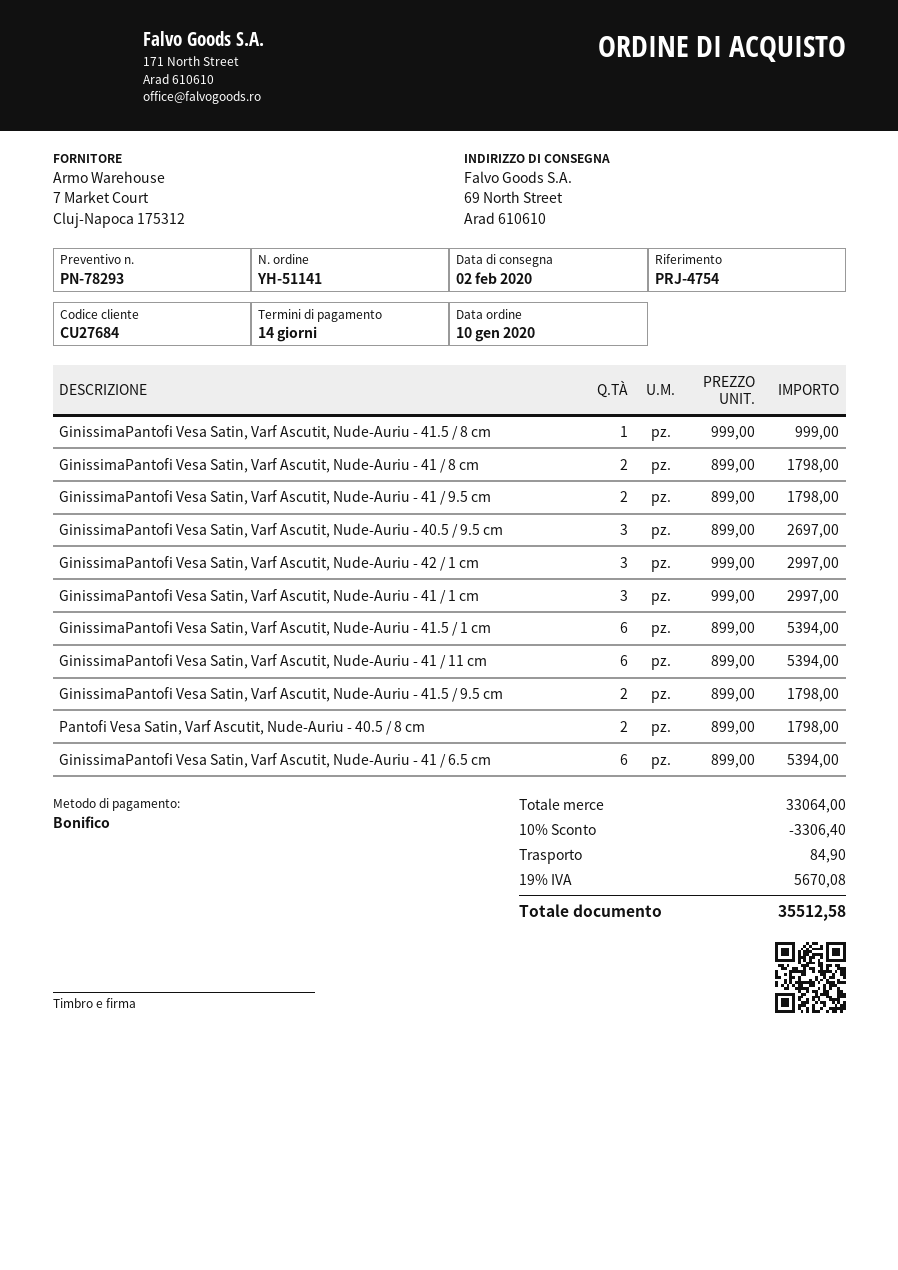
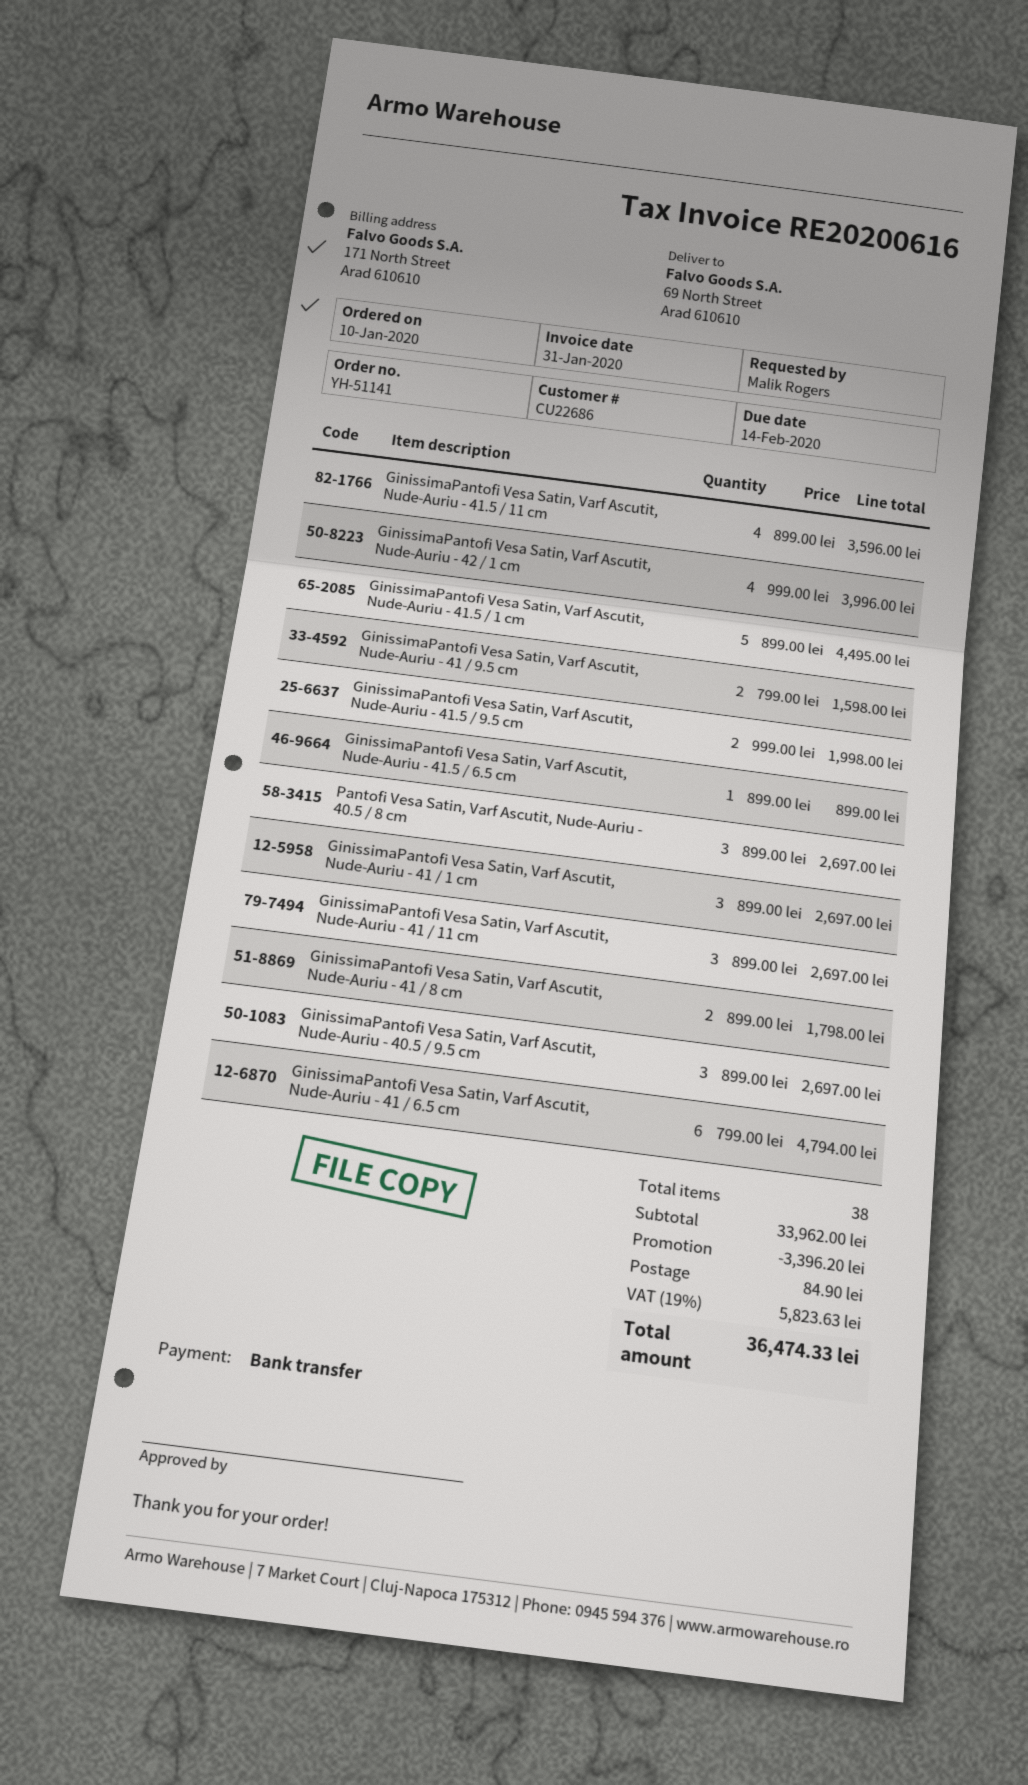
customer number: CU27684 -> CU22686
GinissimaPantofi Vesa Satin, Varf Ascutit, Nude-Auriu - 41.5 / 8 cm: 1 x 999.00 = 999.00 -> none
GinissimaPantofi Vesa Satin, Varf Ascutit, Nude-Auriu - 41 / 9.5 cm: 2 x 899.00 = 1798.00 -> 2 x 799.00 = 1598.00
GinissimaPantofi Vesa Satin, Varf Ascutit, Nude-Auriu - 42 / 1 cm: 3 x 999.00 = 2997.00 -> 4 x 999.00 = 3996.00
GinissimaPantofi Vesa Satin, Varf Ascutit, Nude-Auriu - 41 / 1 cm: 3 x 999.00 = 2997.00 -> 3 x 899.00 = 2697.00
GinissimaPantofi Vesa Satin, Varf Ascutit, Nude-Auriu - 41.5 / 1 cm: 6 x 899.00 = 5394.00 -> 5 x 899.00 = 4495.00
GinissimaPantofi Vesa Satin, Varf Ascutit, Nude-Auriu - 41 / 11 cm: 6 x 899.00 = 5394.00 -> 3 x 899.00 = 2697.00
GinissimaPantofi Vesa Satin, Varf Ascutit, Nude-Auriu - 41.5 / 9.5 cm: 2 x 899.00 = 1798.00 -> 2 x 999.00 = 1998.00
Pantofi Vesa Satin, Varf Ascutit, Nude-Auriu - 40.5 / 8 cm: 2 x 899.00 = 1798.00 -> 3 x 899.00 = 2697.00
GinissimaPantofi Vesa Satin, Varf Ascutit, Nude-Auriu - 41 / 6.5 cm: 6 x 899.00 = 5394.00 -> 6 x 799.00 = 4794.00
GinissimaPantofi Vesa Satin, Varf Ascutit, Nude-Auriu - 41.5 / 11 cm: none -> 4 x 899.00 = 3596.00
GinissimaPantofi Vesa Satin, Varf Ascutit, Nude-Auriu - 41.5 / 6.5 cm: none -> 1 x 899.00 = 899.00
subtotal: 33064.00 -> 33962.00
discount: 3306.40 -> 3396.20
tax: 19% = 5670.08 -> 19% = 5823.63
total: 35512.58 -> 36474.33

